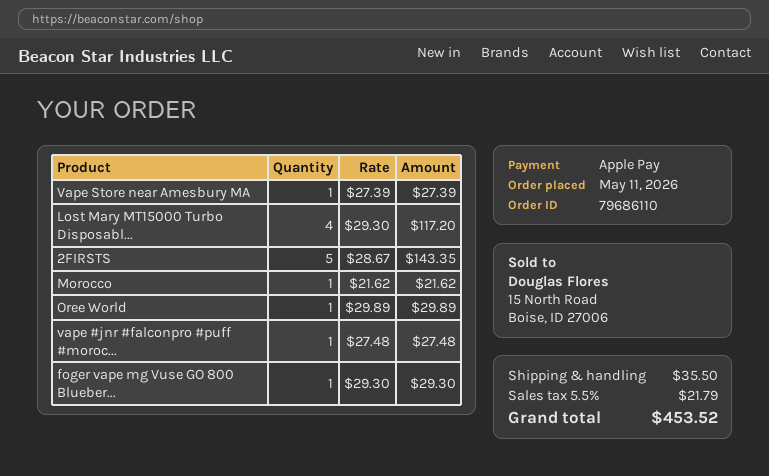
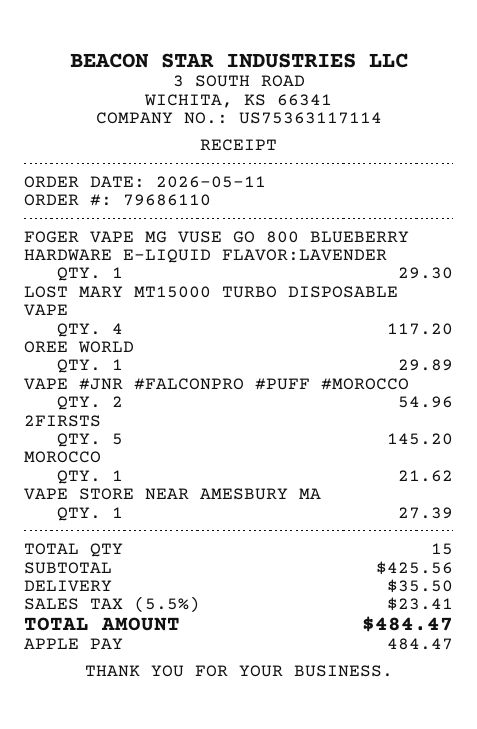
2FIRSTS: 5 for 143.35 -> 5 for 145.20
vape #jnr #falconpro #puff #moroc...: 1 for 27.48 -> 2 for 54.96
tax: 5.5% = 21.79 -> 5.5% = 23.41
total: 453.52 -> 484.47

